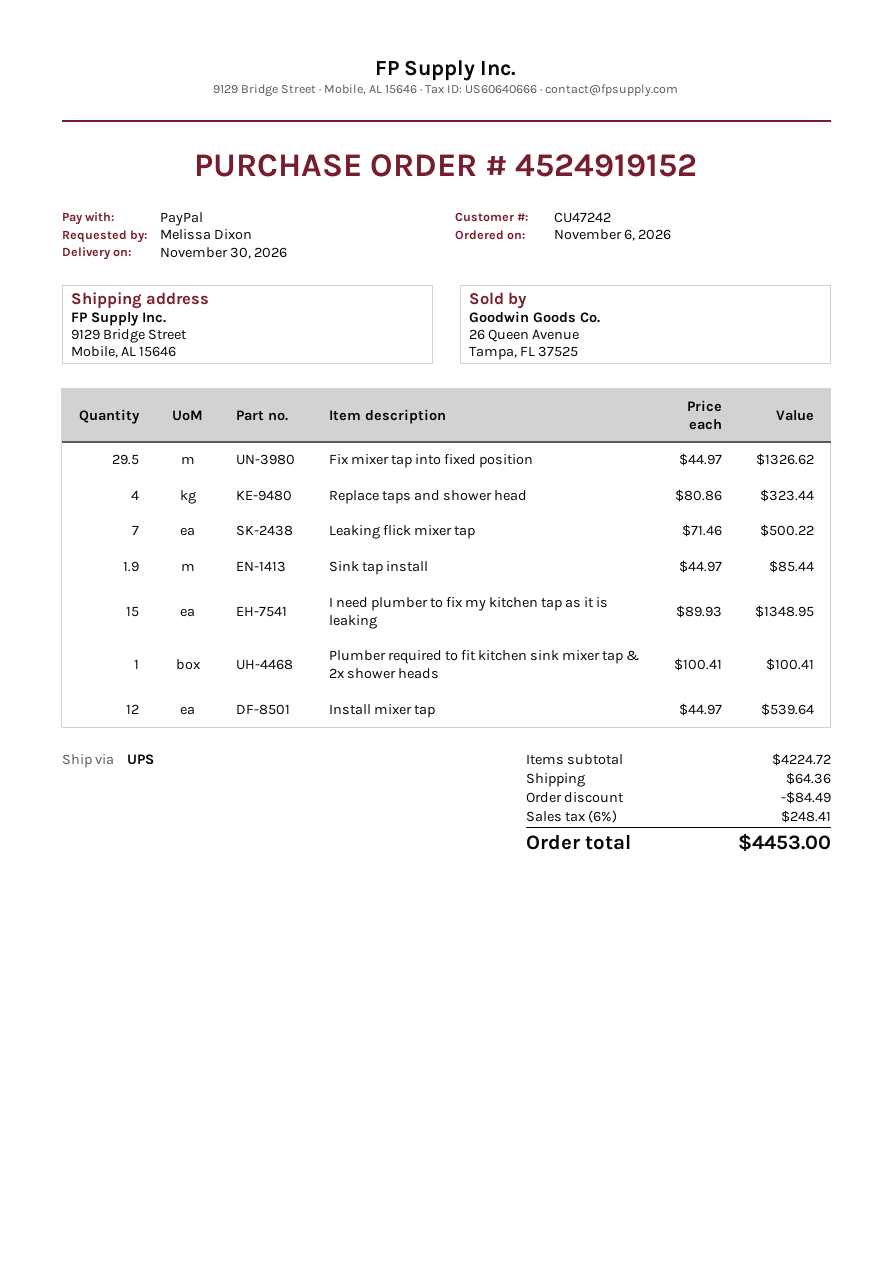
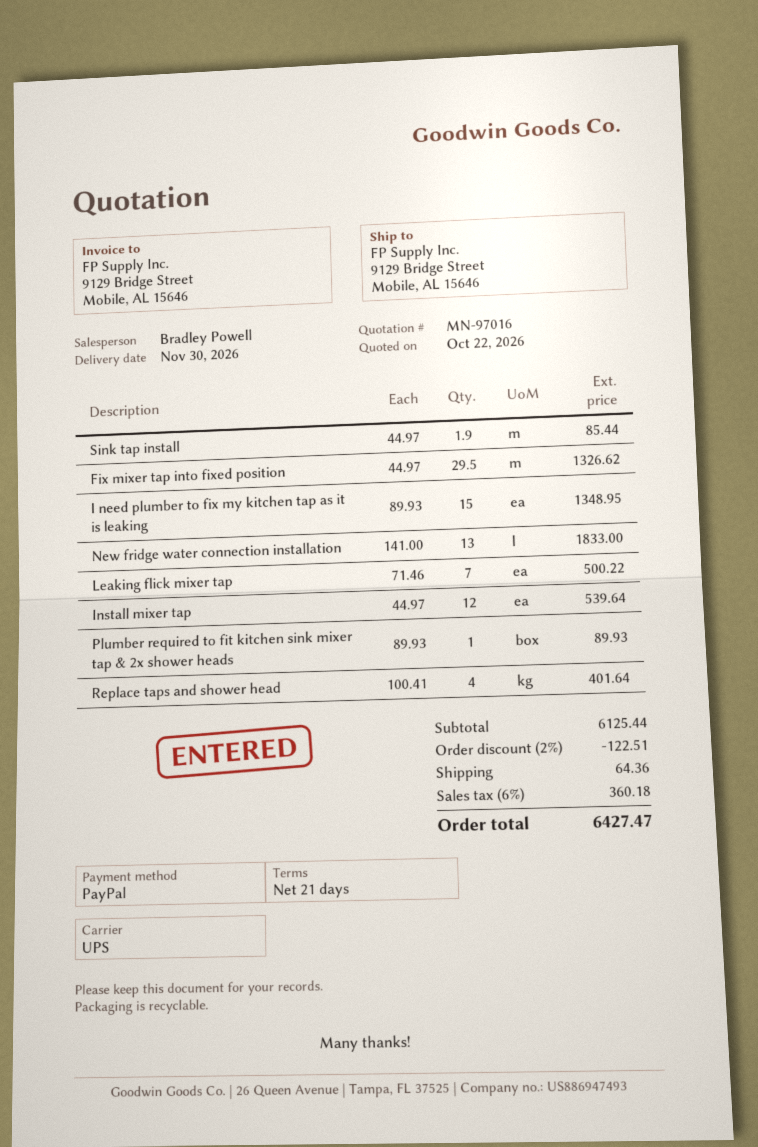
Replace taps and shower head: 4 x 80.86 = 323.44 -> 4 x 100.41 = 401.64
Plumber required to fit kitchen sink mixer tap & 2x shower heads: 1 x 100.41 = 100.41 -> 1 x 89.93 = 89.93
New fridge water connection installation: none -> 13 x 141.00 = 1833.00
subtotal: 4224.72 -> 6125.44
discount: 84.49 -> 122.51
tax: 6% = 248.41 -> 6% = 360.18
total: 4453.00 -> 6427.47

